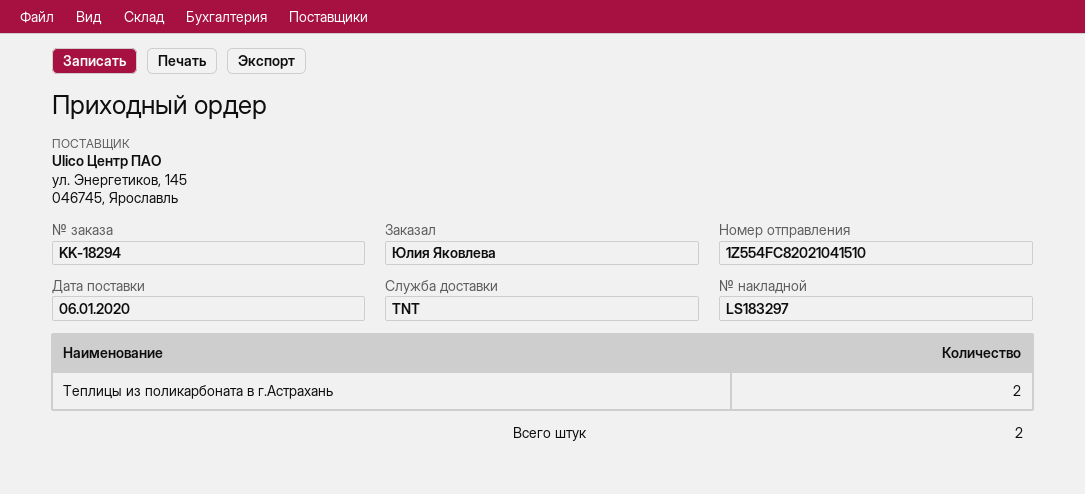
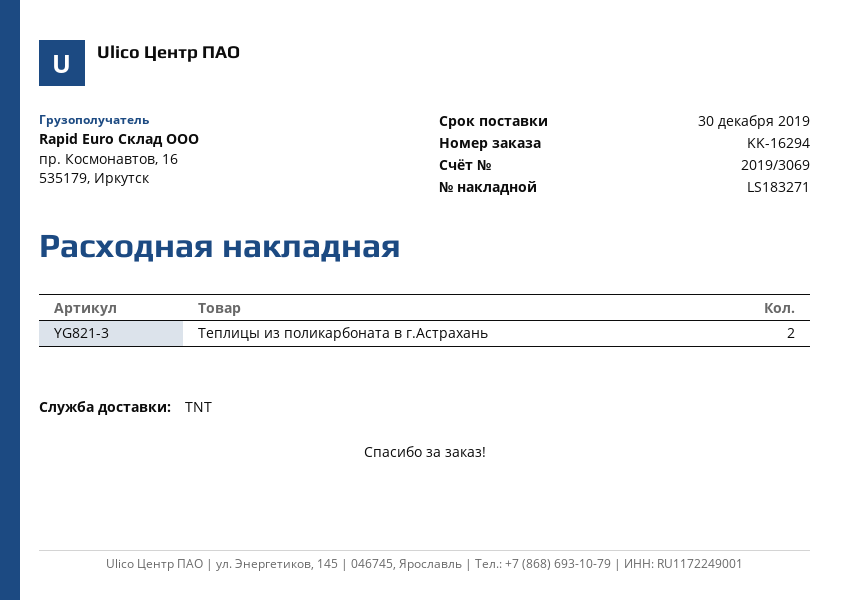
order number: KK-18294 -> KK-16294
delivery note number: LS183297 -> LS183271
delivery date: 2020-01-06 -> 2019-12-30

